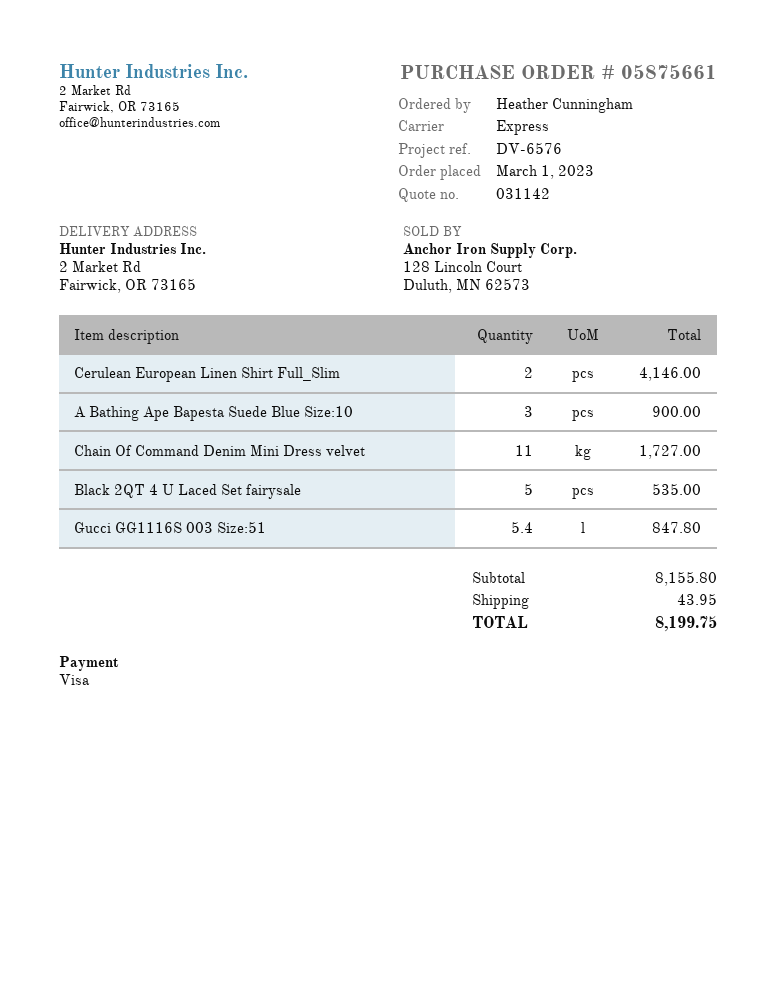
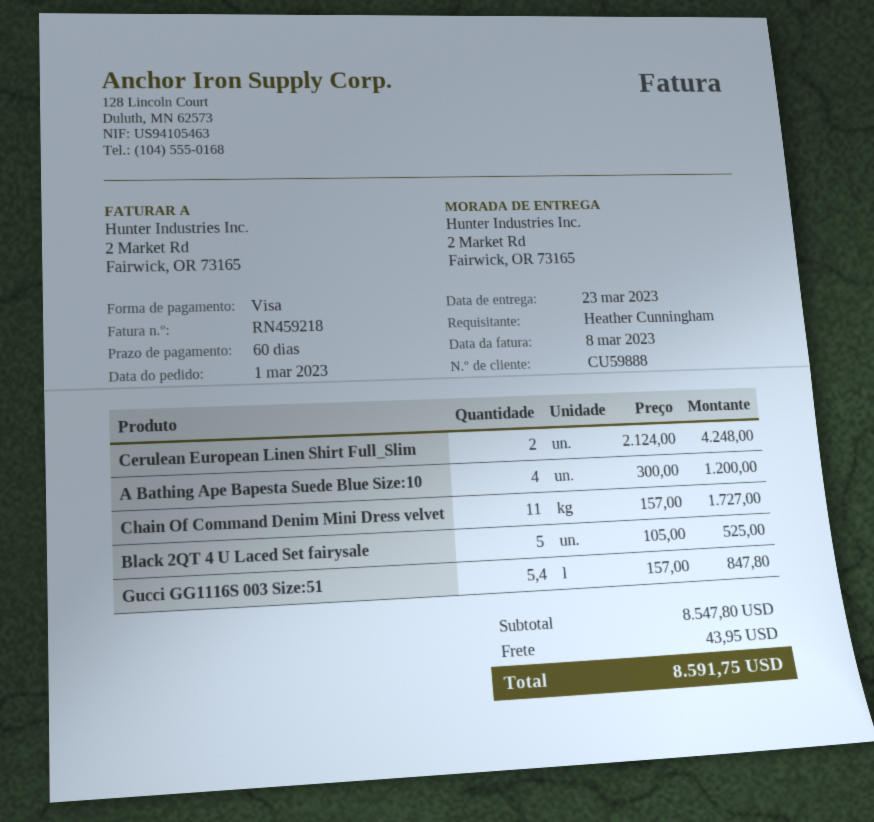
Cerulean European Linen Shirt Full_Slim: 2 for 4146.00 -> 2 for 4248.00
A Bathing Ape Bapesta Suede Blue Size:10: 3 for 900.00 -> 4 for 1200.00
Black 2QT 4 U Laced Set fairysale: 5 for 535.00 -> 5 for 525.00
subtotal: 8155.80 -> 8547.80
total: 8199.75 -> 8591.75

